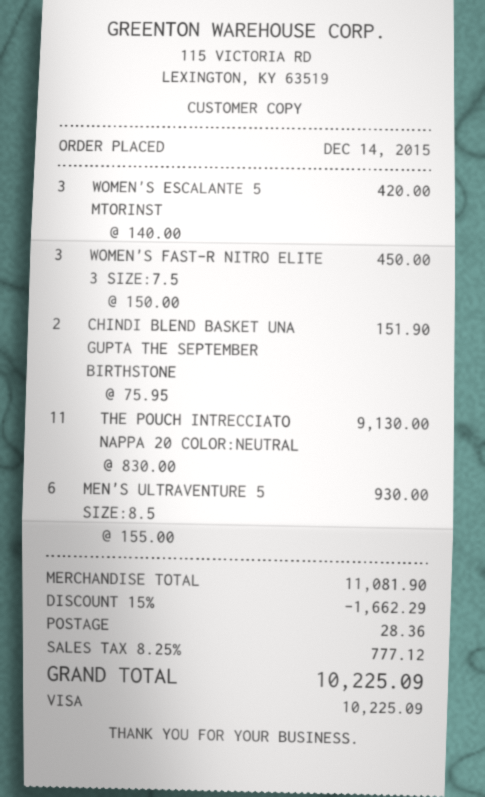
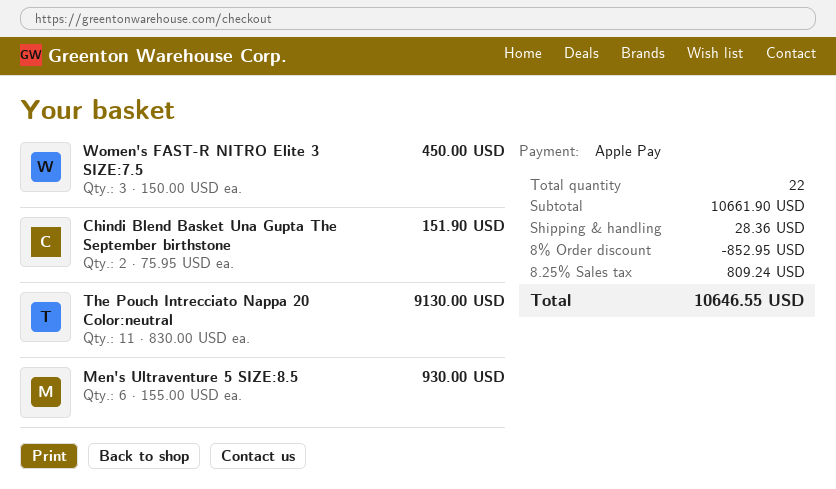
payment method: Visa -> Apple Pay
WOMEN'S ESCALANTE 5 MTORINST: 3 x 140.00 = 420.00 -> none
subtotal: 11081.90 -> 10661.90
discount: 15% = 1662.29 -> 8% = 852.95
tax: 8.25% = 777.12 -> 8.25% = 809.24
total: 10225.09 -> 10646.55

